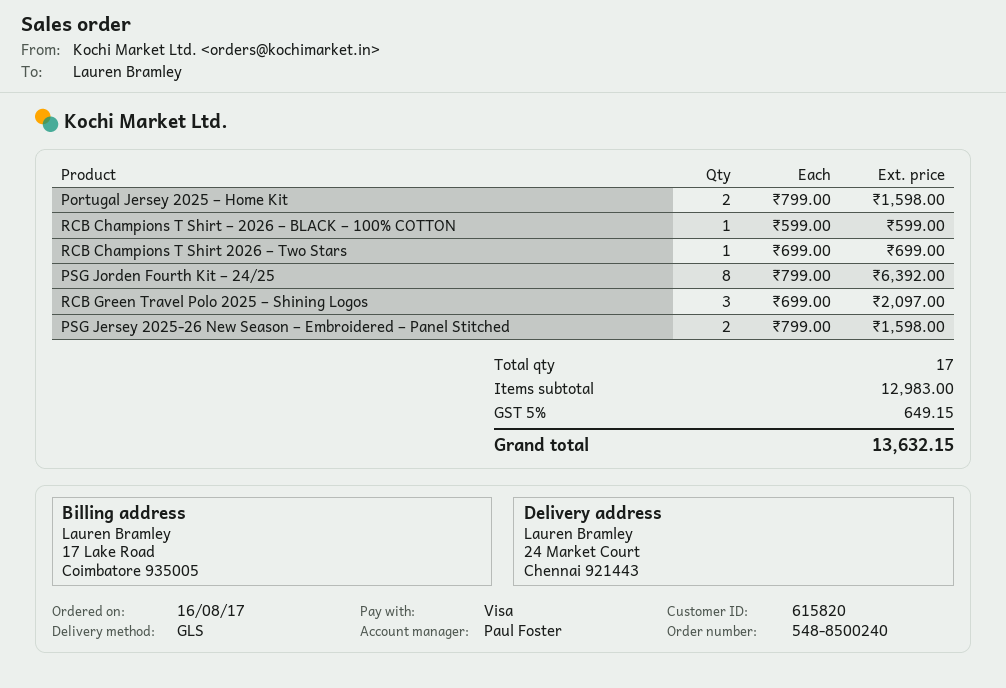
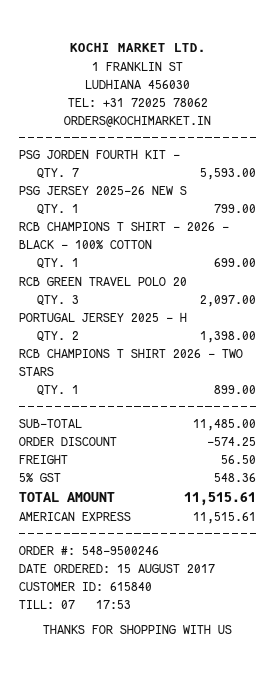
order number: 548-8500240 -> 548-9500246
order date: 2017-08-16 -> 2017-08-15
customer number: 615820 -> 615840
payment method: Visa -> American Express
Portugal Jersey 2025 – Home Kit: 2 for 1598.00 -> 2 for 1398.00
RCB Champions T Shirt – 2026 – BLACK – 100% COTTON: 1 for 599.00 -> 1 for 699.00
RCB Champions T Shirt 2026 – Two Stars: 1 for 699.00 -> 1 for 899.00
PSG Jorden Fourth Kit – 24/25: 8 for 6392.00 -> 7 for 5593.00
PSG Jersey 2025-26 New Season – Embroidered – Panel Stitched: 2 for 1598.00 -> 1 for 799.00
subtotal: 12983.00 -> 11485.00
discount: none -> 574.25
shipping: none -> 56.50
tax: 5% = 649.15 -> 5% = 548.36
total: 13632.15 -> 11515.61

